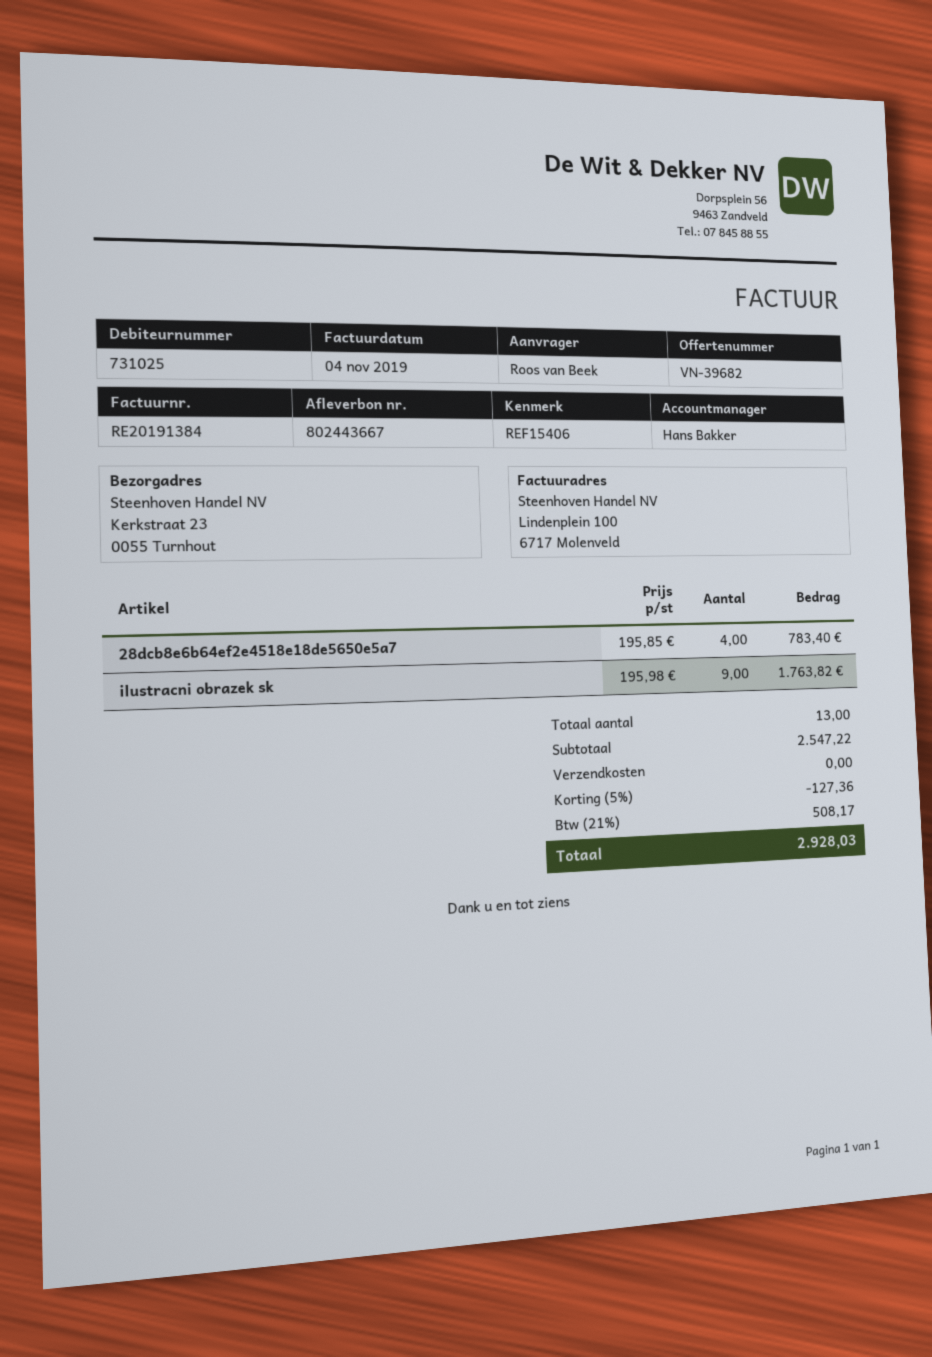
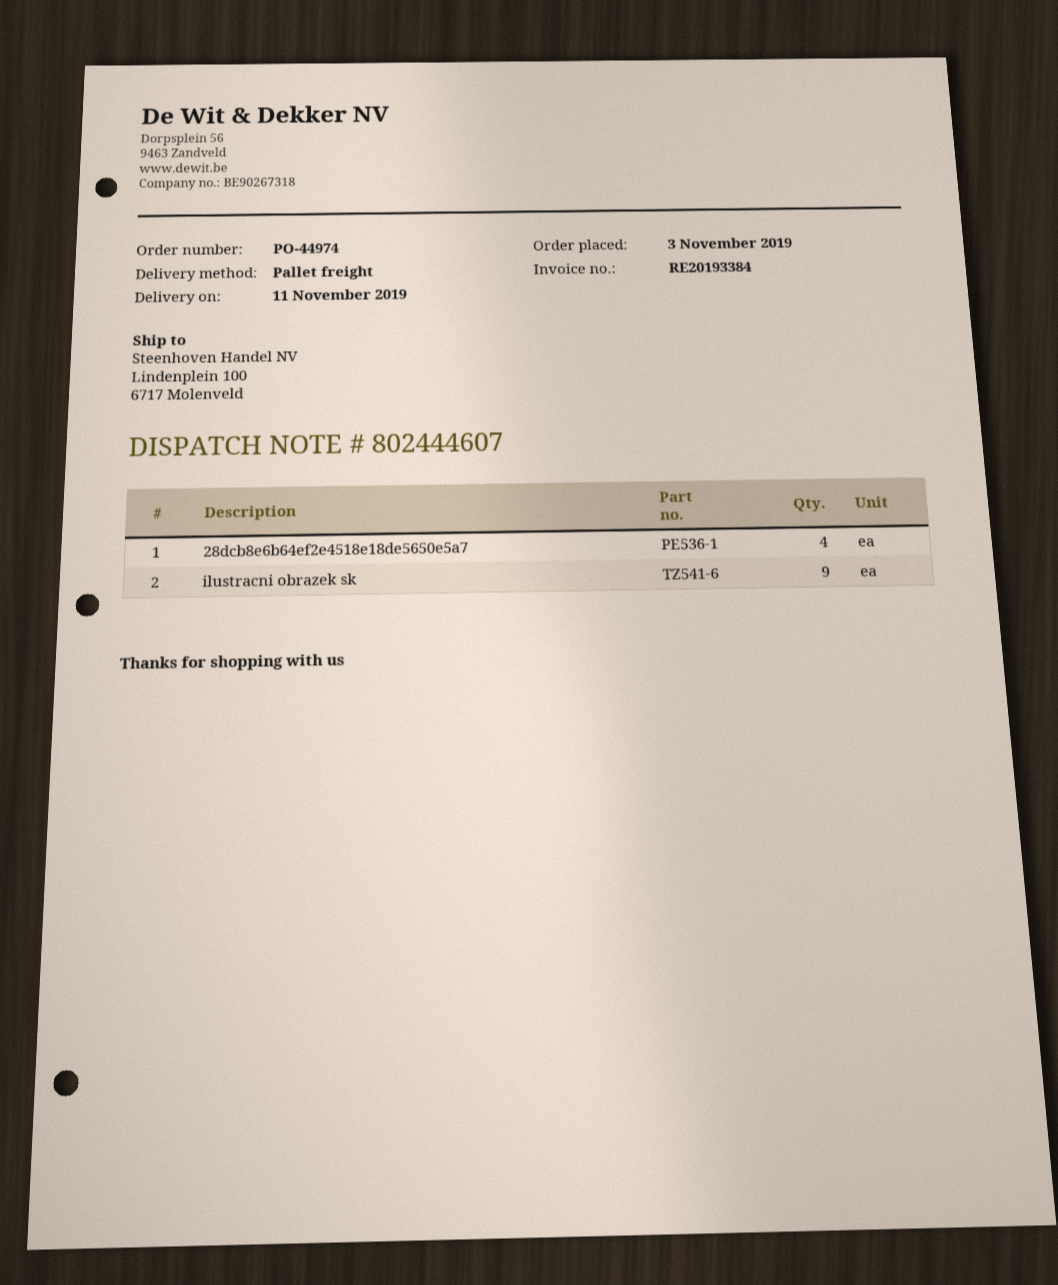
delivery note number: 802443667 -> 802444607
invoice number: RE20191384 -> RE20193384
ship to: Kerkstraat 23, 0055 Turnhout -> Lindenplein 100, 6717 Molenveld

